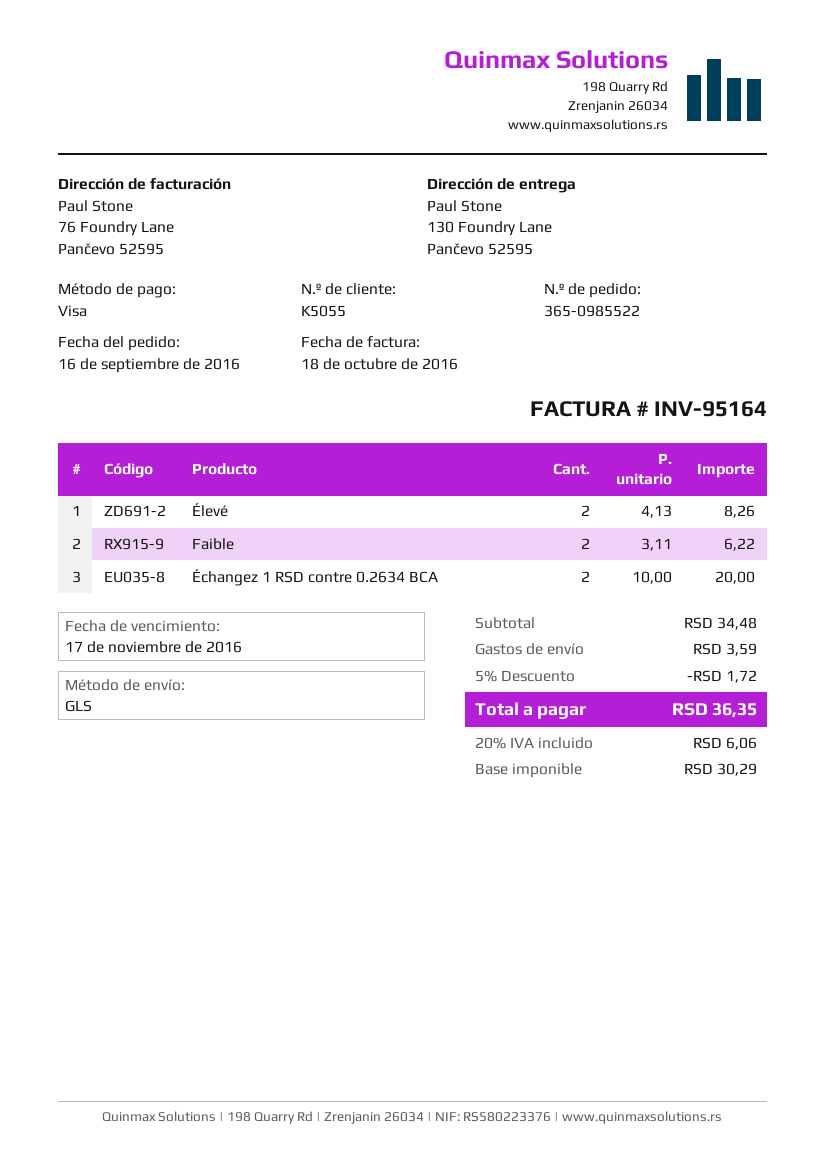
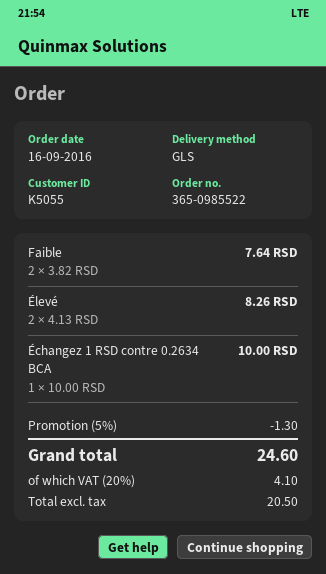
Faible: 2 x 3.11 = 6.22 -> 2 x 3.82 = 7.64
Échangez 1 RSD contre 0.2634 BCA: 2 x 10.00 = 20.00 -> 1 x 10.00 = 10.00
discount: 5% = 1.72 -> 5% = 1.30
shipping: 3.59 -> none
net: 30.29 -> 20.50
tax: 20% = 6.06 -> 20% = 4.10
total: 36.35 -> 24.60

